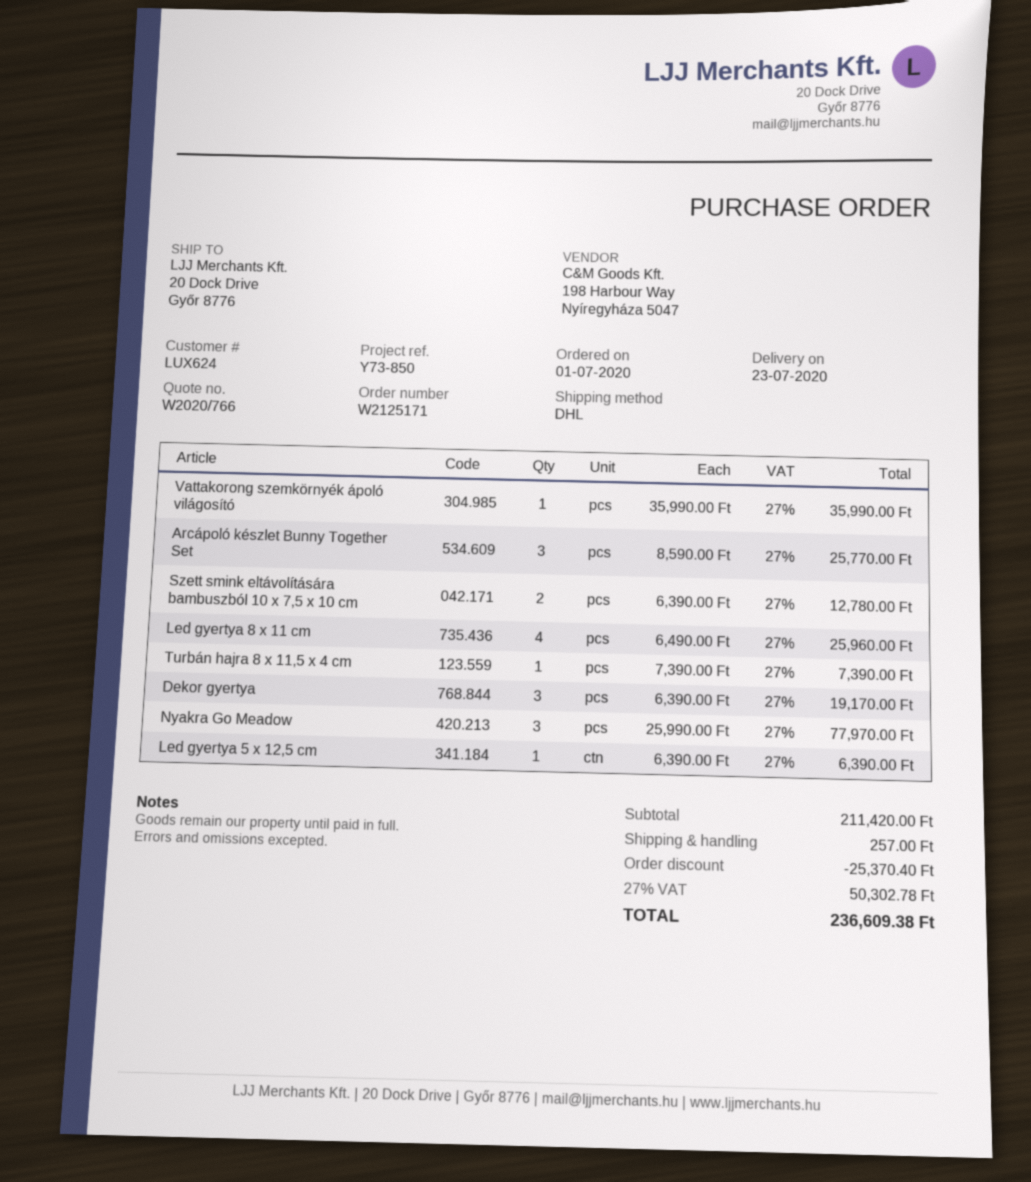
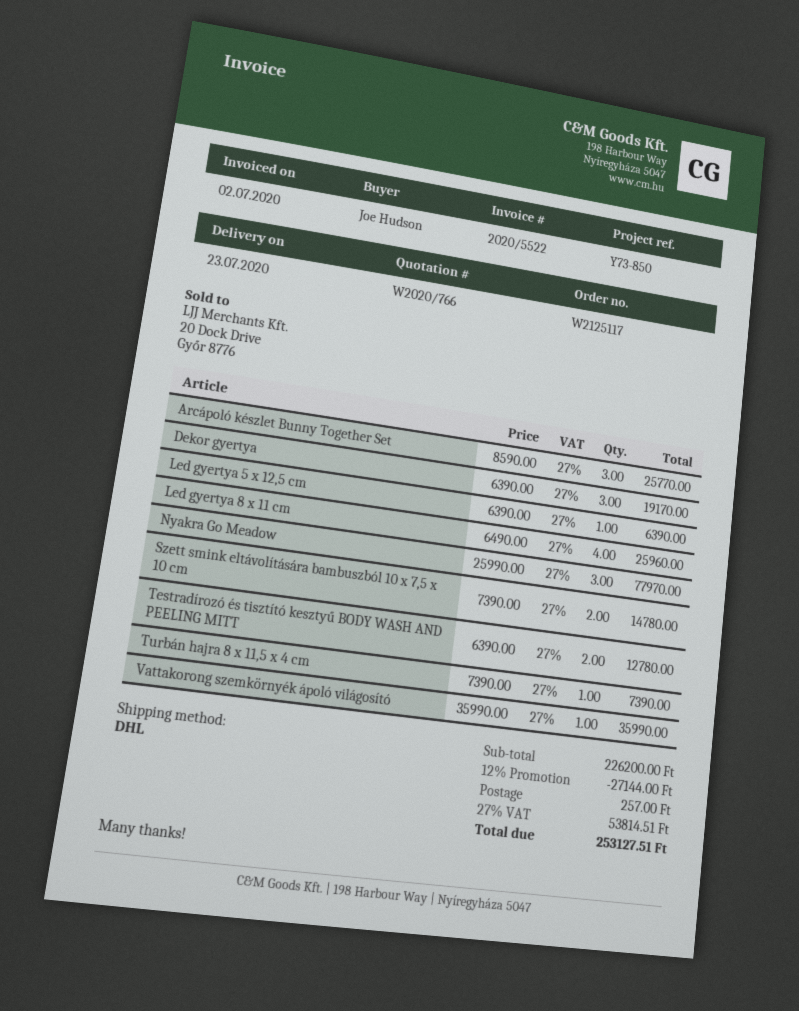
order number: W2125171 -> W2125117
Szett smink eltávolítására bambuszból 10 x 7,5 x 10 cm: 2 x 6390.00 = 12780.00 -> 2 x 7390.00 = 14780.00
Testradírozó és tisztító kesztyű BODY WASH AND PEELING MITT: none -> 2 x 6390.00 = 12780.00
subtotal: 211420.00 -> 226200.00
discount: 25370.40 -> 27144.00
tax: 27% = 50302.78 -> 27% = 53814.51
total: 236609.38 -> 253127.51

